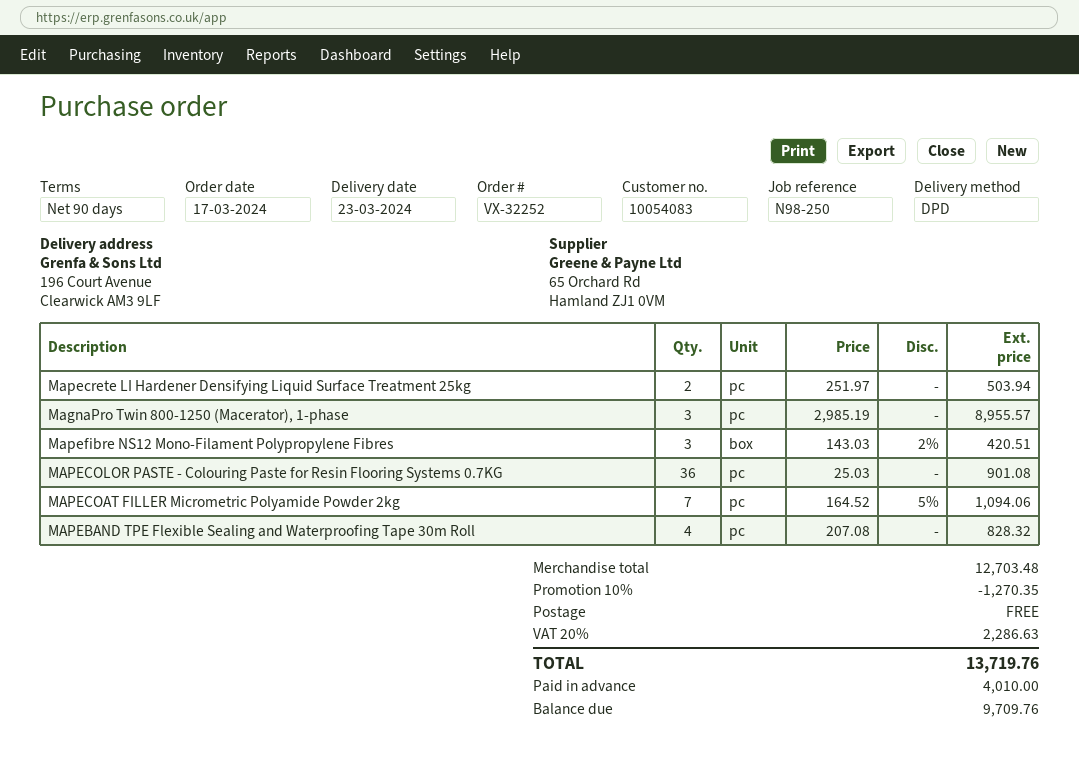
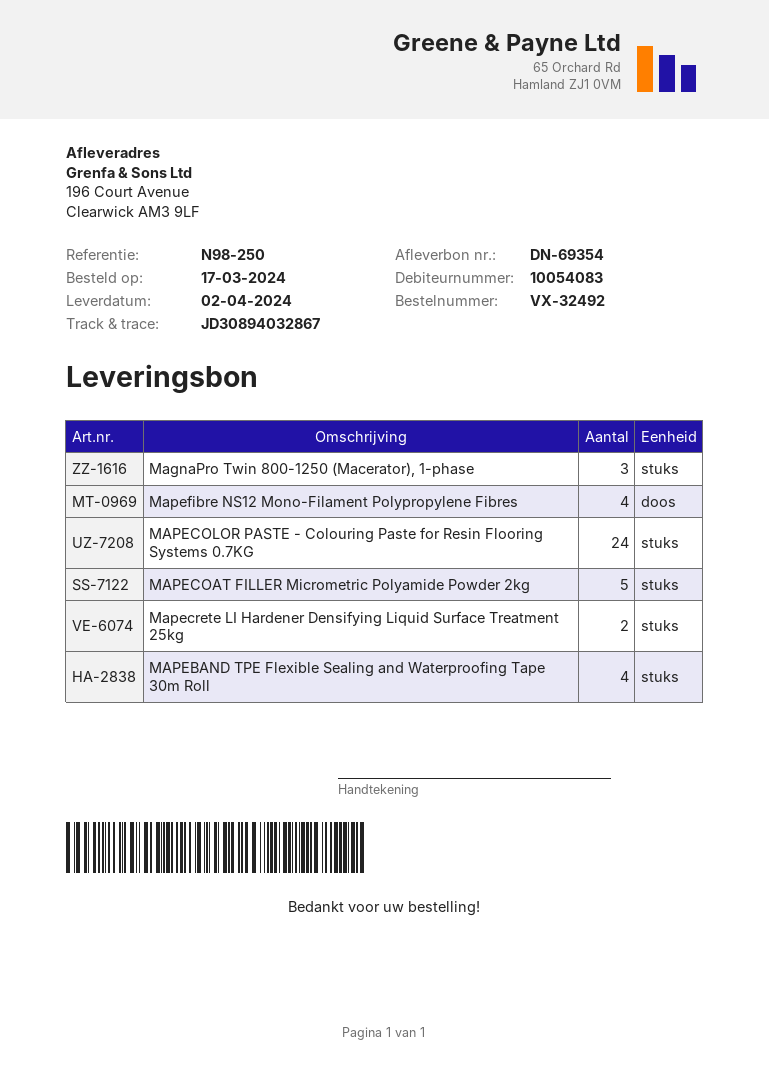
order number: VX-32252 -> VX-32492
delivery date: 2024-03-23 -> 2024-04-02
Mapefibre NS12 Mono-Filament Polypropylene Fibres: 3 -> 4
MAPECOLOR PASTE - Colouring Paste for Resin Flooring Systems 0.7KG: 36 -> 24
MAPECOAT FILLER Micrometric Polyamide Powder 2kg: 7 -> 5

